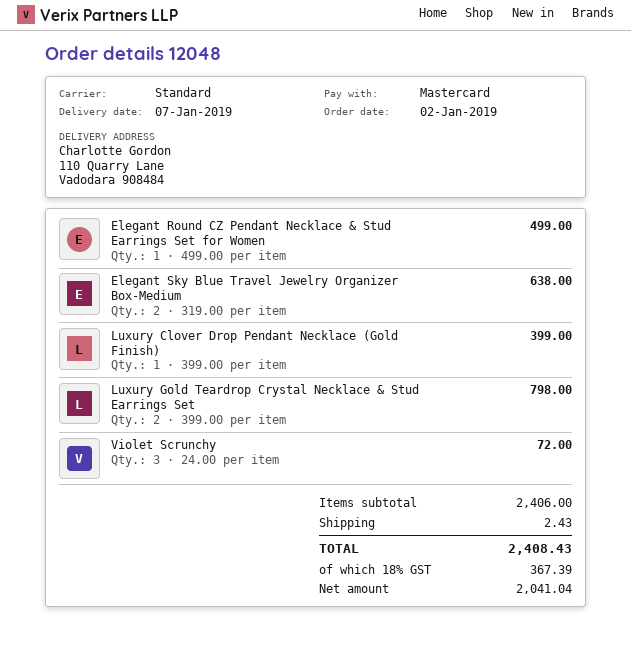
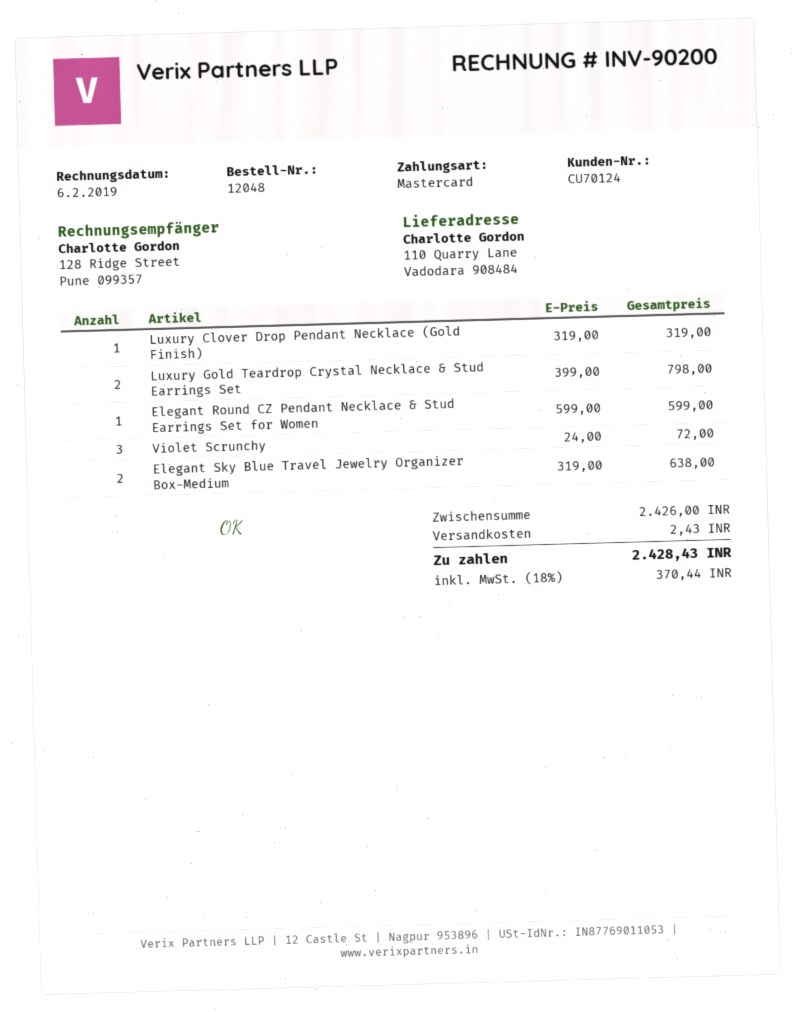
Elegant Round CZ Pendant Necklace & Stud Earrings Set for Women: 1 x 499.00 = 499.00 -> 1 x 599.00 = 599.00
Luxury Clover Drop Pendant Necklace (Gold Finish): 1 x 399.00 = 399.00 -> 1 x 319.00 = 319.00
subtotal: 2406.00 -> 2426.00
tax: 18% = 367.39 -> 18% = 370.44
total: 2408.43 -> 2428.43

